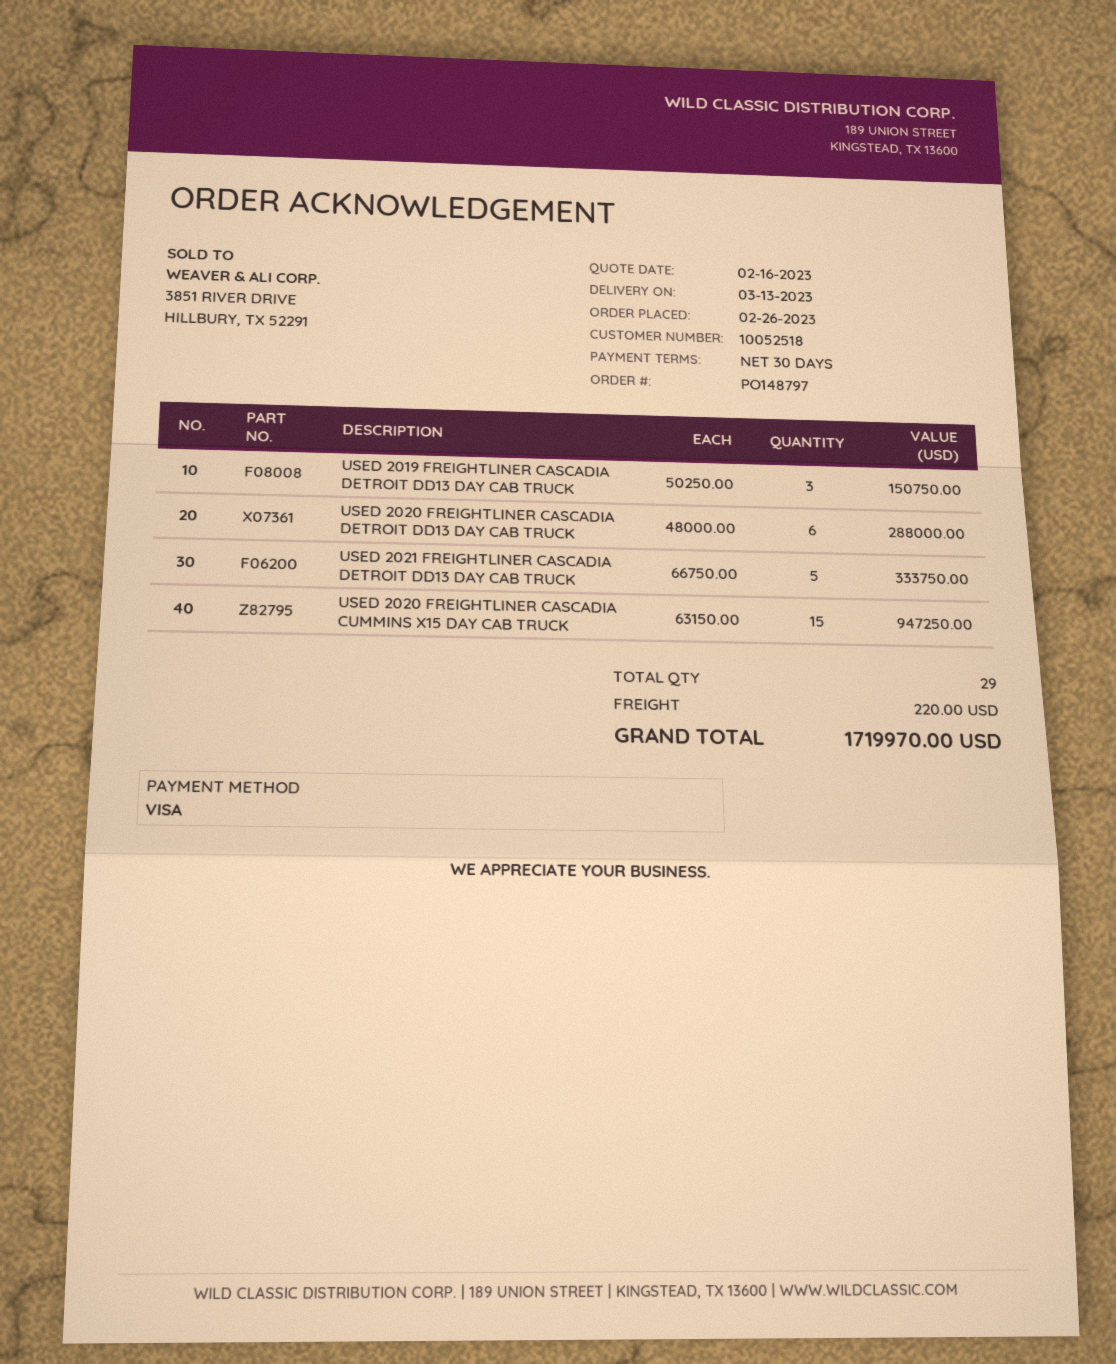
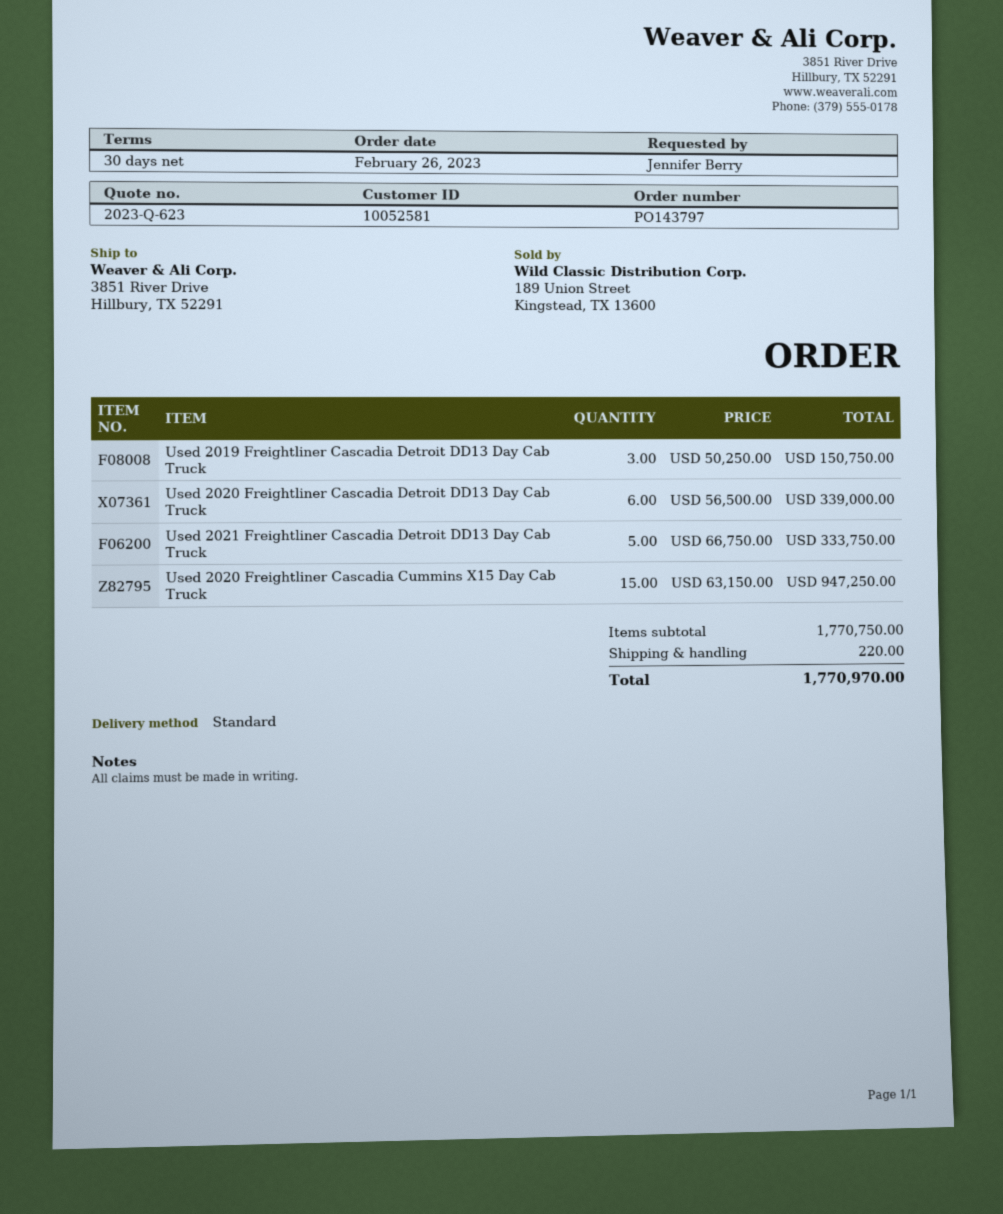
order number: PO148797 -> PO143797
customer number: 10052518 -> 10052581
USED 2020 FREIGHTLINER CASCADIA DETROIT DD13 DAY CAB TRUCK: 6 x 48000.00 = 288000.00 -> 6 x 56500.00 = 339000.00
total: 1719970.00 -> 1770970.00

